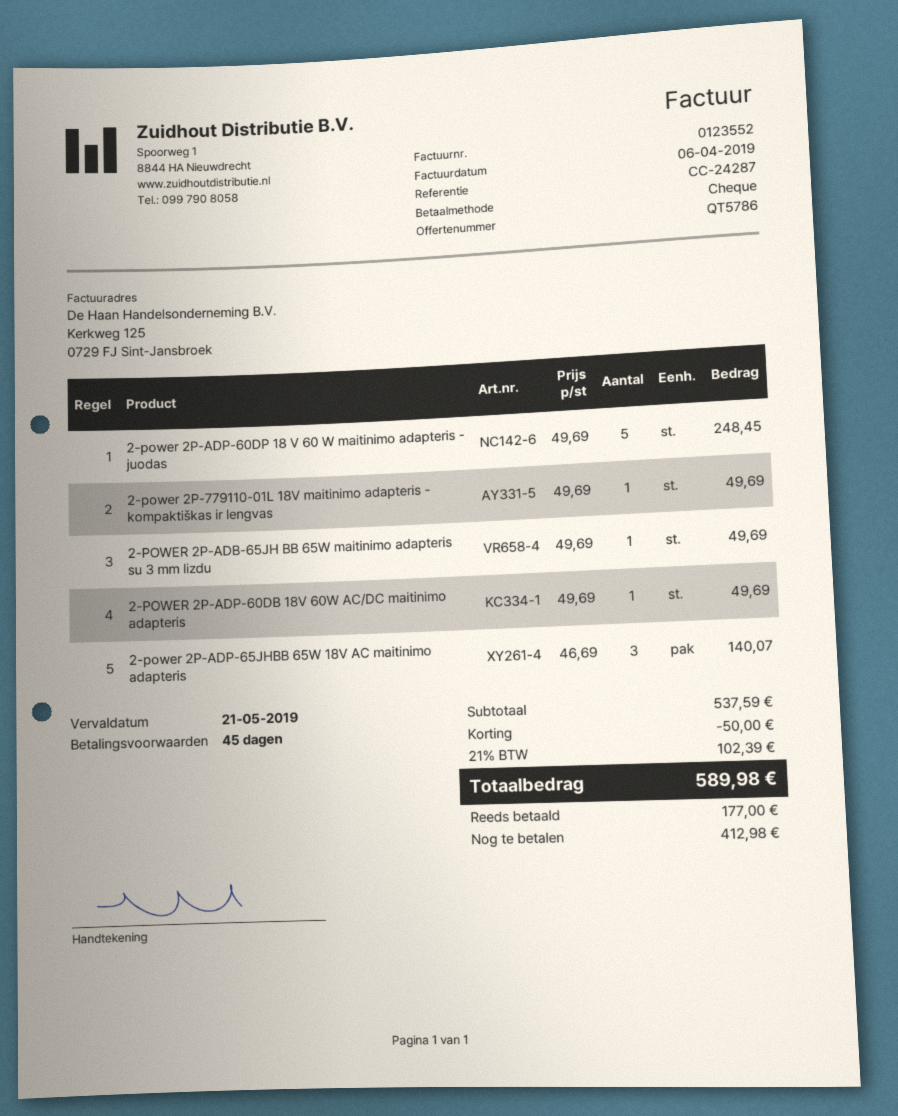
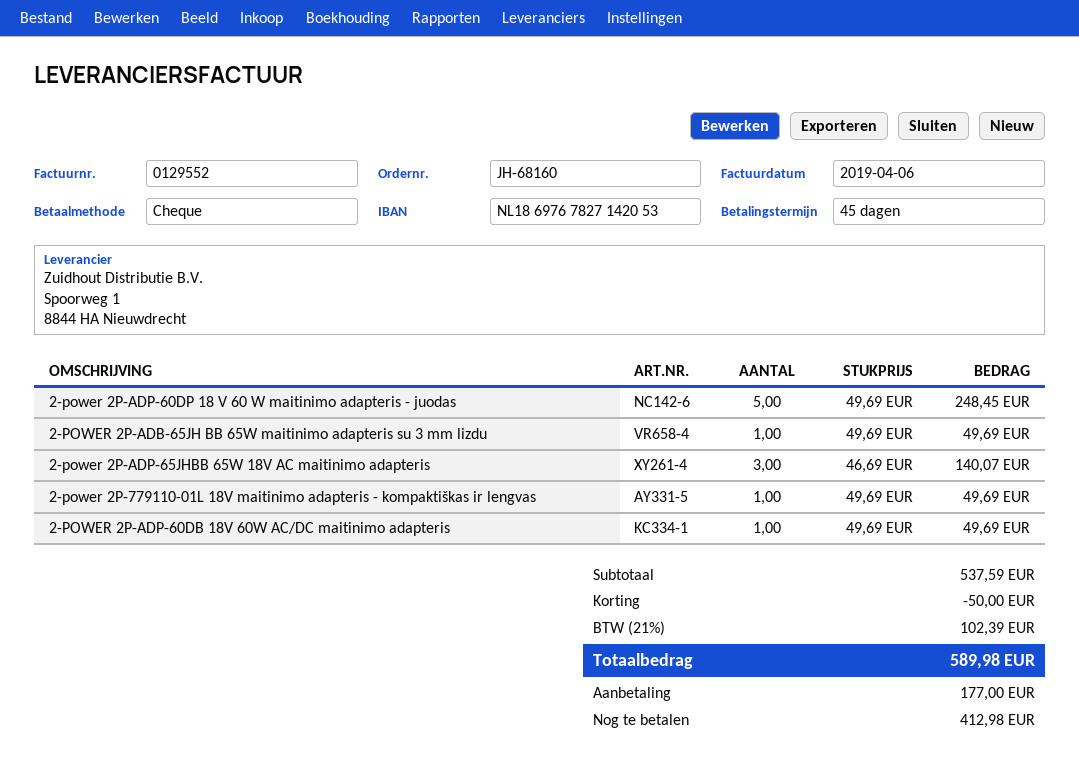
invoice number: 0123552 -> 0129552

